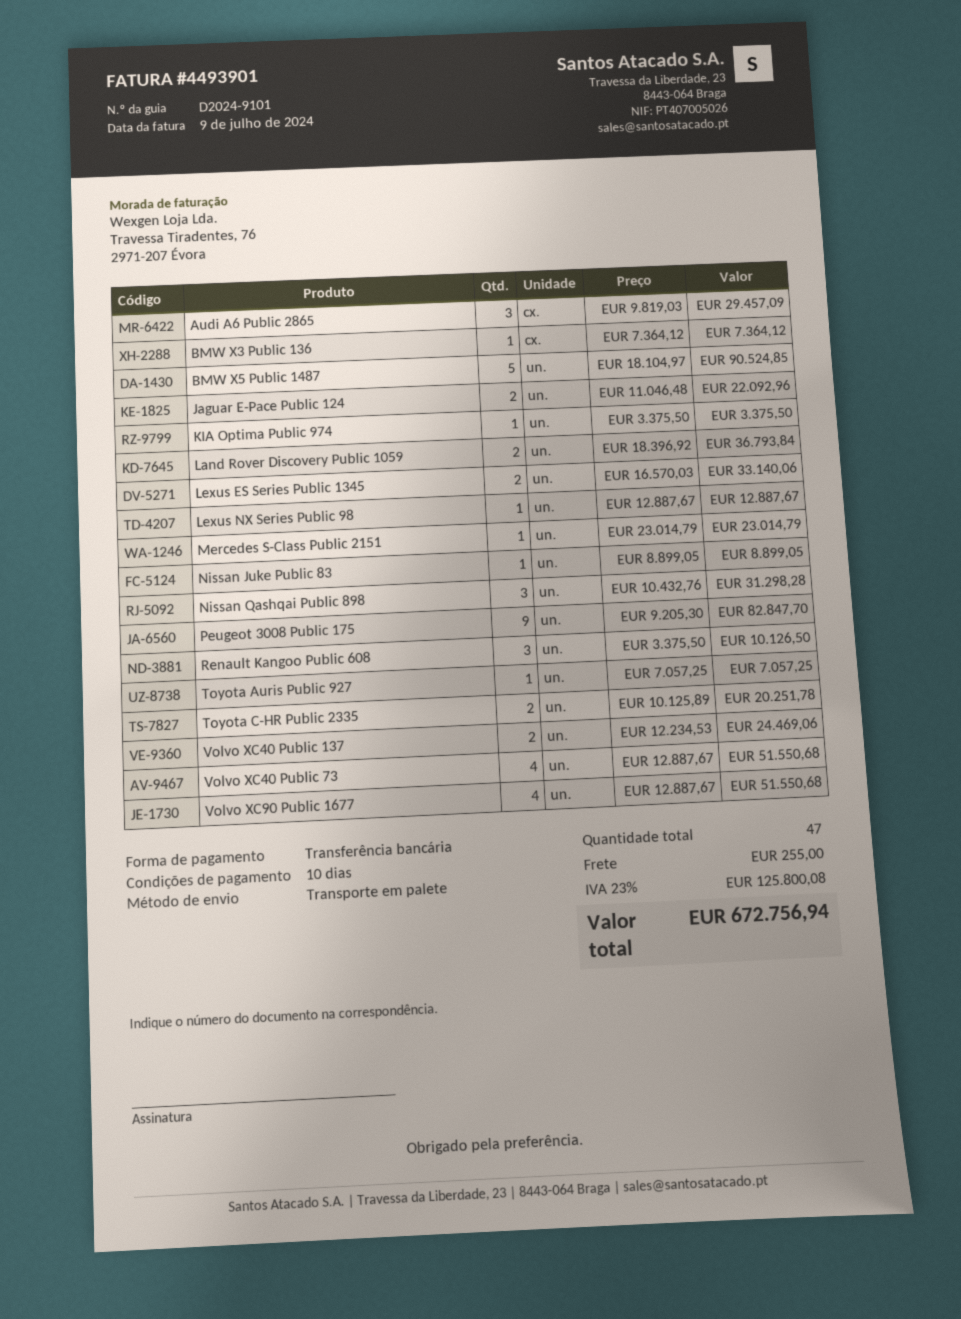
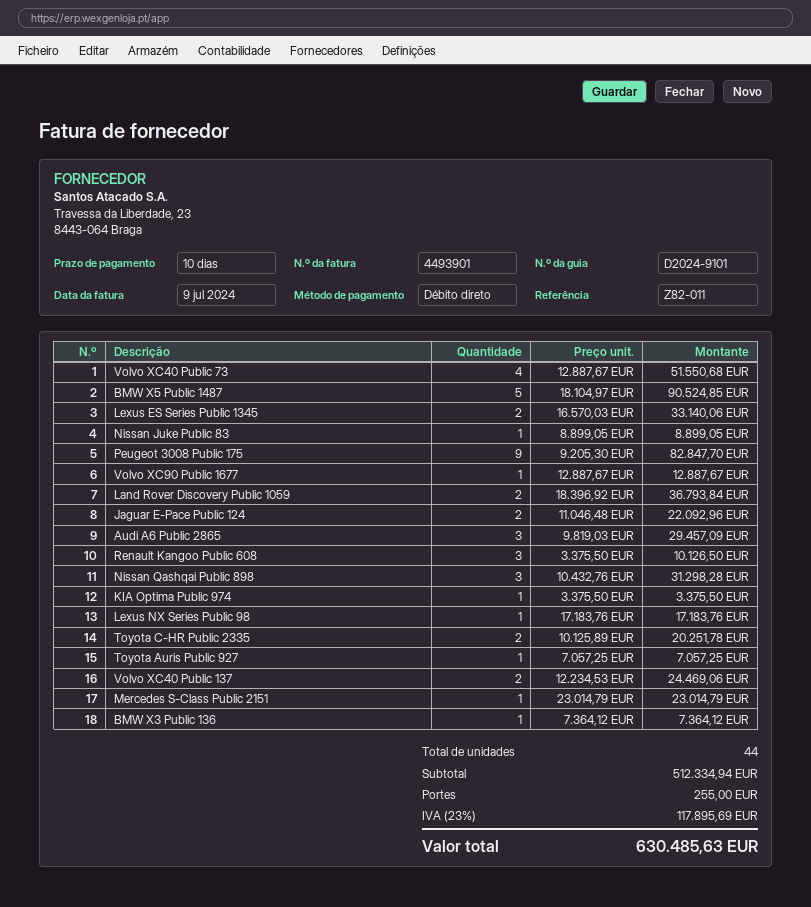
payment method: bank transfer -> direct debit
Lexus NX Series Public 98: 1 x 12887.67 = 12887.67 -> 1 x 17183.76 = 17183.76
Volvo XC90 Public 1677: 4 x 12887.67 = 51550.68 -> 1 x 12887.67 = 12887.67
total quantity: 47 -> 44
tax: 23% = 125800.08 -> 23% = 117895.69
total: 672756.94 -> 630485.63

